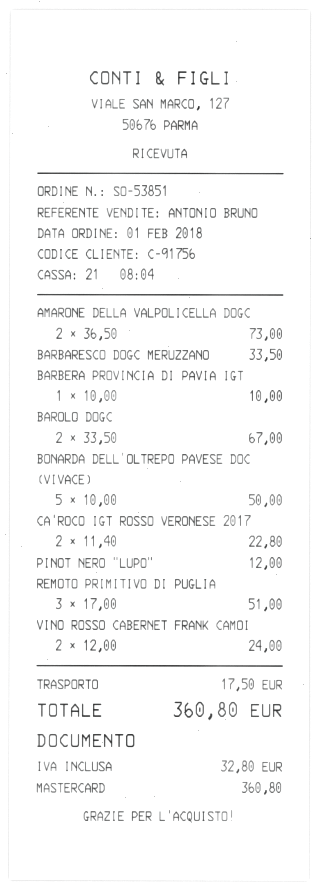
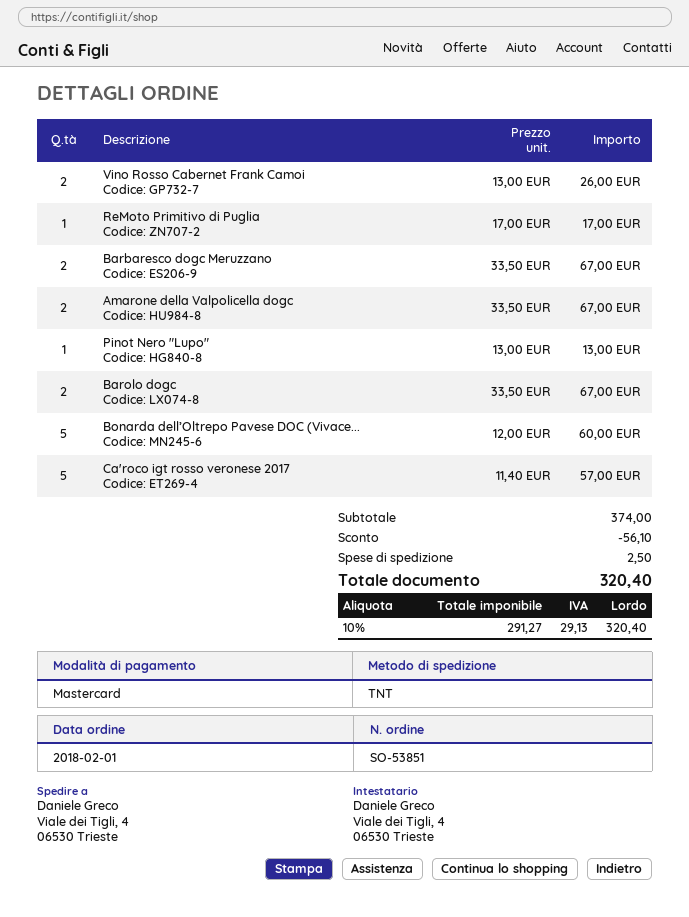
AMARONE DELLA VALPOLICELLA DOGC: 2 x 36.50 = 73.00 -> 2 x 33.50 = 67.00
BARBARESCO DOGC MERUZZANO: 1 x 33.50 = 33.50 -> 2 x 33.50 = 67.00
BARBERA PROVINCIA DI PAVIA IGT: 1 x 10.00 = 10.00 -> none
BONARDA DELL’OLTREPO PAVESE DOC (VIVACE): 5 x 10.00 = 50.00 -> 5 x 12.00 = 60.00
CA'ROCO IGT ROSSO VERONESE 2017: 2 x 11.40 = 22.80 -> 5 x 11.40 = 57.00
PINOT NERO "LUPO": 1 x 12.00 = 12.00 -> 1 x 13.00 = 13.00
REMOTO PRIMITIVO DI PUGLIA: 3 x 17.00 = 51.00 -> 1 x 17.00 = 17.00
VINO ROSSO CABERNET FRANK CAMOI: 2 x 12.00 = 24.00 -> 2 x 13.00 = 26.00
discount: none -> 56.10
shipping: 17.50 -> 2.50
tax: 32.80 -> 29.13
total: 360.80 -> 320.40

